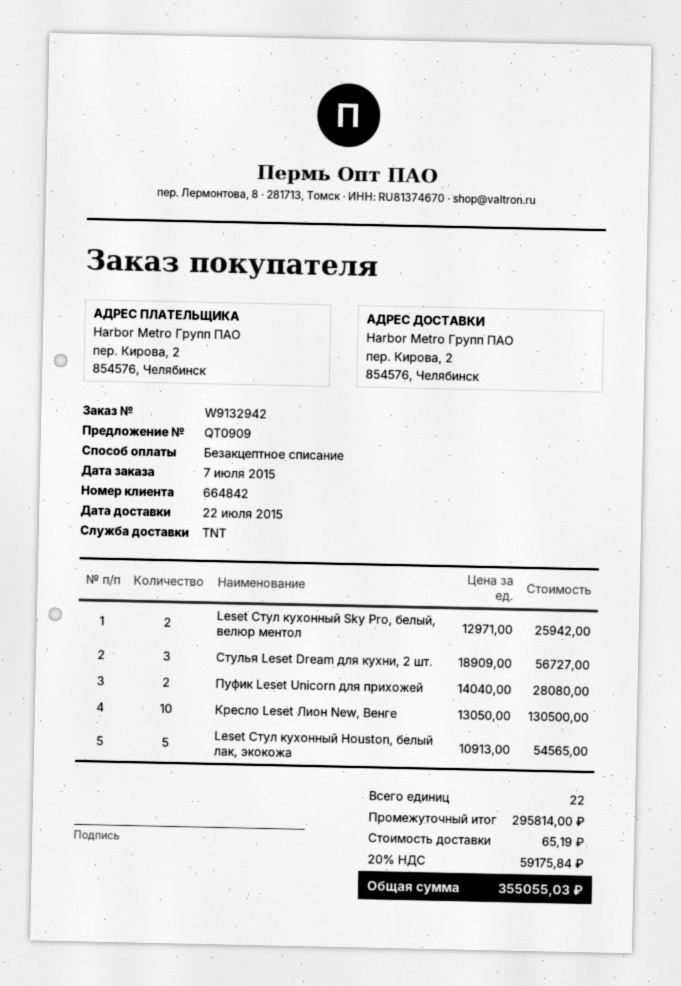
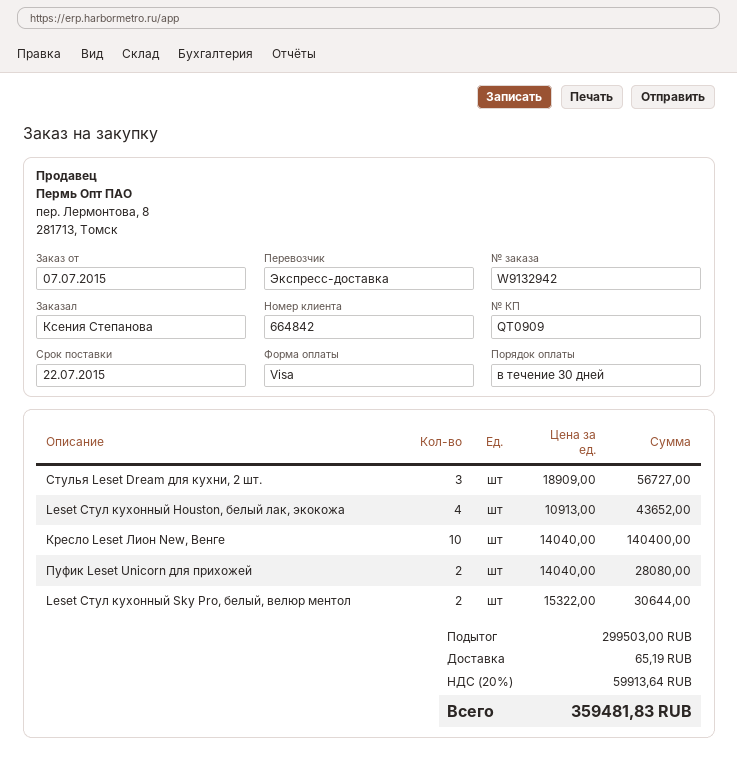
payment method: direct debit -> Visa
shipping method: TNT -> express
Leset Стул кухонный Sky Pro, белый, велюр ментол: 2 x 12971.00 = 25942.00 -> 2 x 15322.00 = 30644.00
Кресло Leset Лион New, Венге: 10 x 13050.00 = 130500.00 -> 10 x 14040.00 = 140400.00
Leset Стул кухонный Houston, белый лак, экокожа: 5 x 10913.00 = 54565.00 -> 4 x 10913.00 = 43652.00
subtotal: 295814.00 -> 299503.00
tax: 20% = 59175.84 -> 20% = 59913.64
total: 355055.03 -> 359481.83

